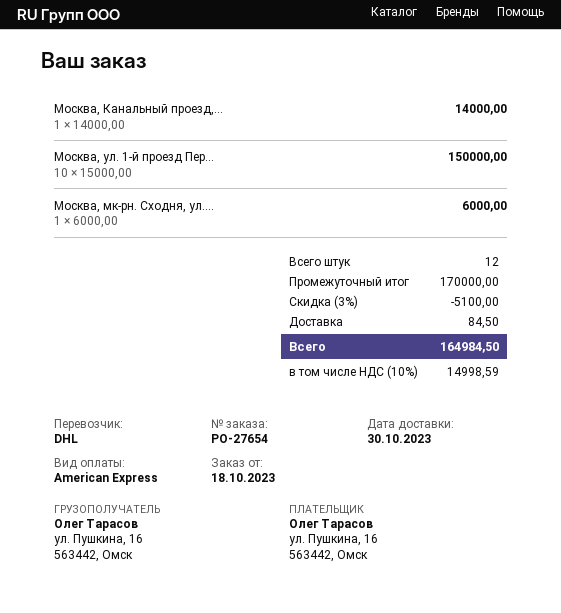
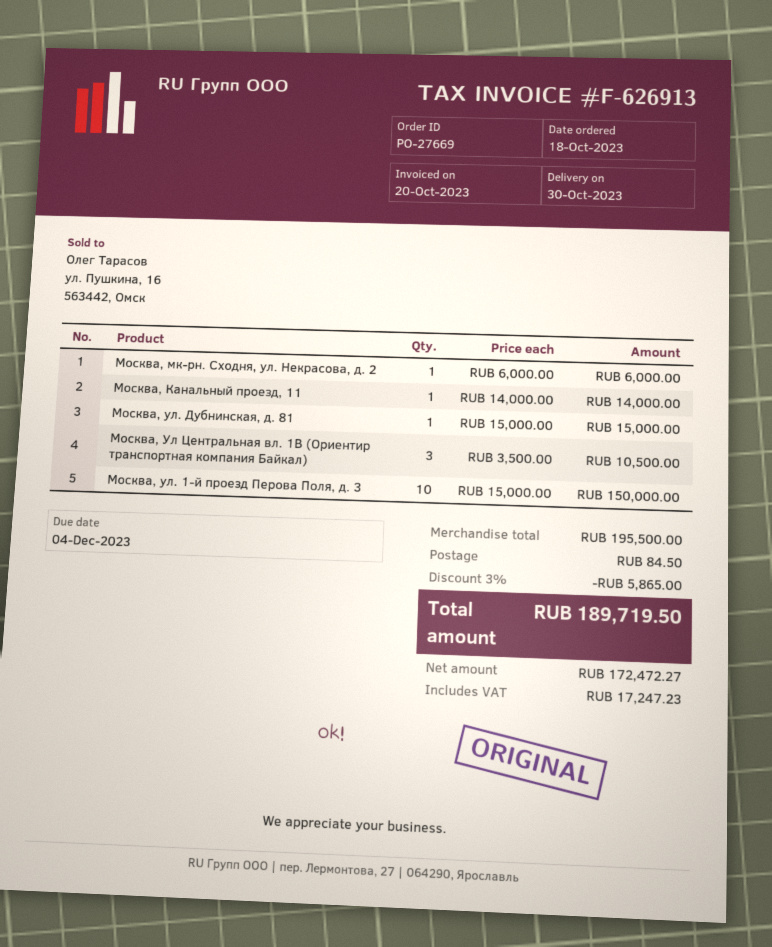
order number: PO-27654 -> PO-27669
Москва, ул. Дубнинская, д. 81: none -> 1 x 15000.00 = 15000.00
Москва, Ул Центральная вл. 1В (Ориентир транспортная компания Байкал): none -> 3 x 3500.00 = 10500.00
subtotal: 170000.00 -> 195500.00
discount: 3% = 5100.00 -> 3% = 5865.00
tax: 14998.59 -> 17247.23
total: 164984.50 -> 189719.50

